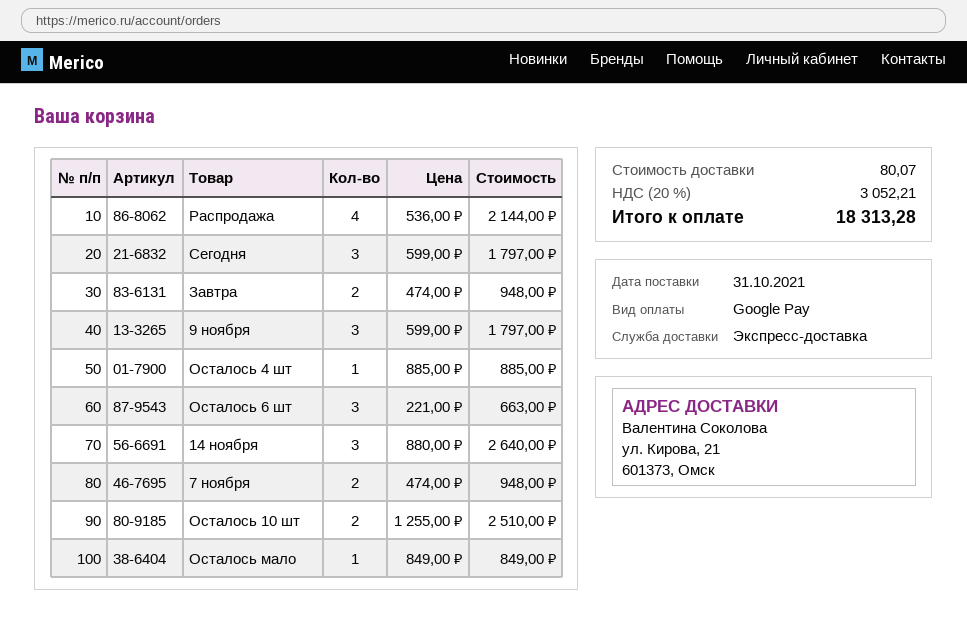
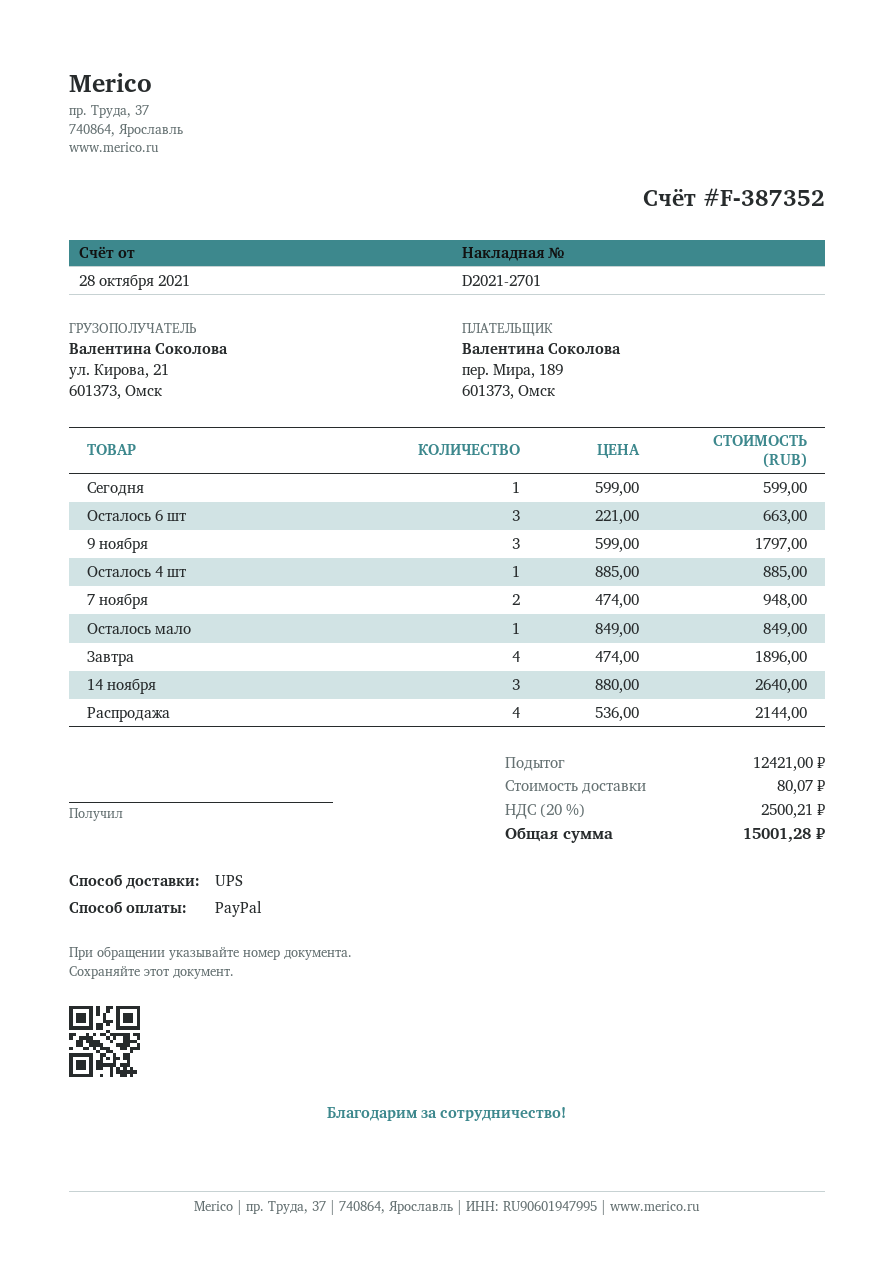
payment method: Google Pay -> PayPal
shipping method: express -> UPS
Сегодня: 3 x 599.00 = 1797.00 -> 1 x 599.00 = 599.00
Завтра: 2 x 474.00 = 948.00 -> 4 x 474.00 = 1896.00
Осталось 10 шт: 2 x 1255.00 = 2510.00 -> none
tax: 20% = 3052.21 -> 20% = 2500.21
total: 18313.28 -> 15001.28

